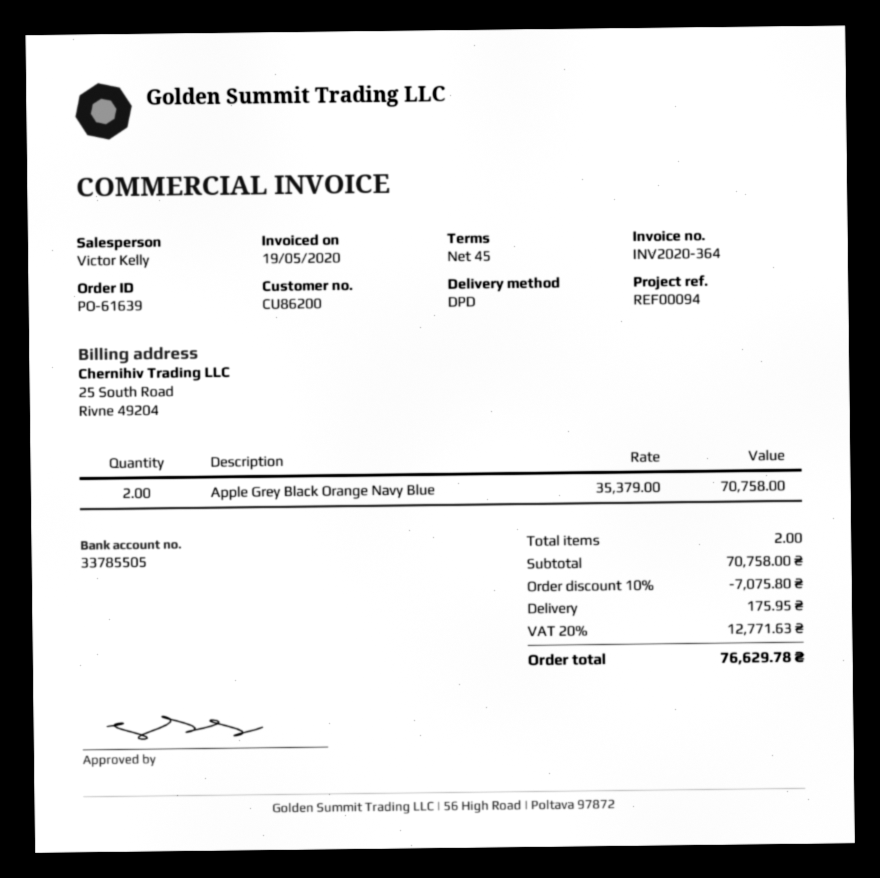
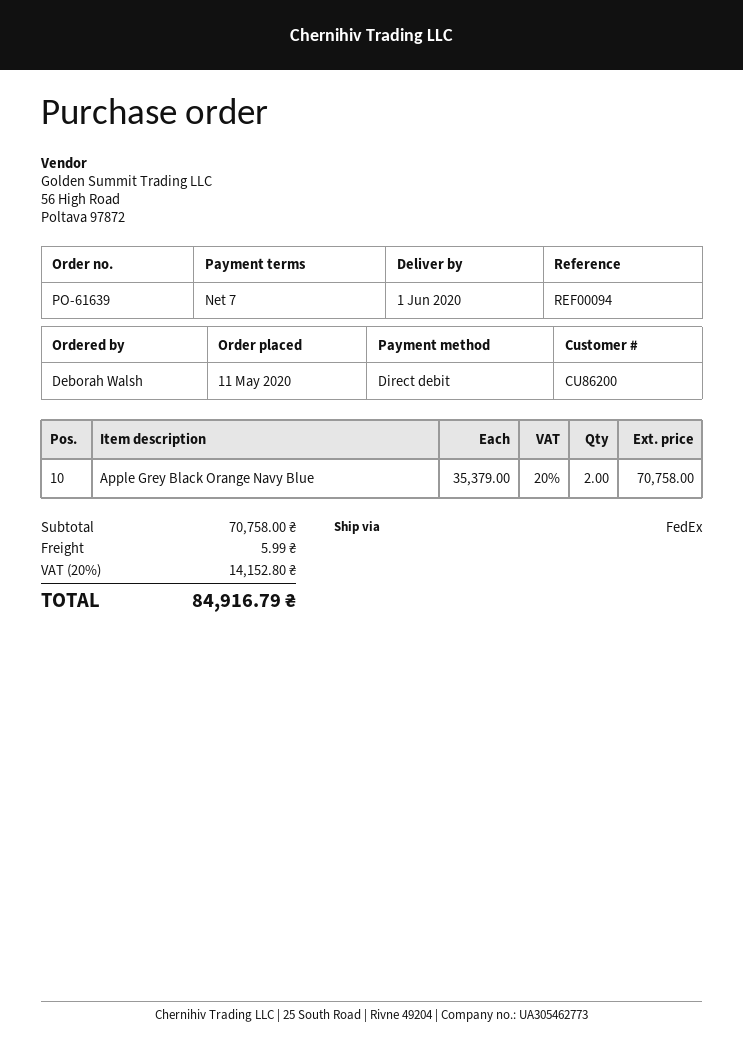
payment terms: 45 days -> 7 days
shipping method: DPD -> FedEx
discount: 10% = 7075.80 -> none
shipping: 175.95 -> 5.99
tax: 20% = 12771.63 -> 20% = 14152.80
total: 76629.78 -> 84916.79

